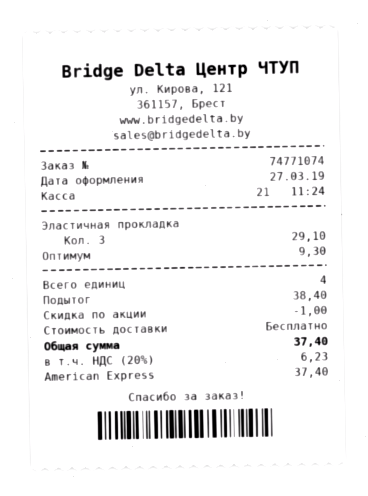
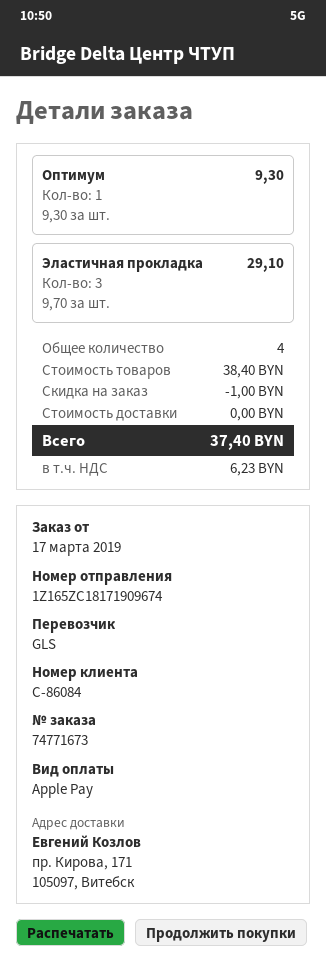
order number: 74771074 -> 74771673
order date: 2019-03-27 -> 2019-03-17
payment method: American Express -> Apple Pay

